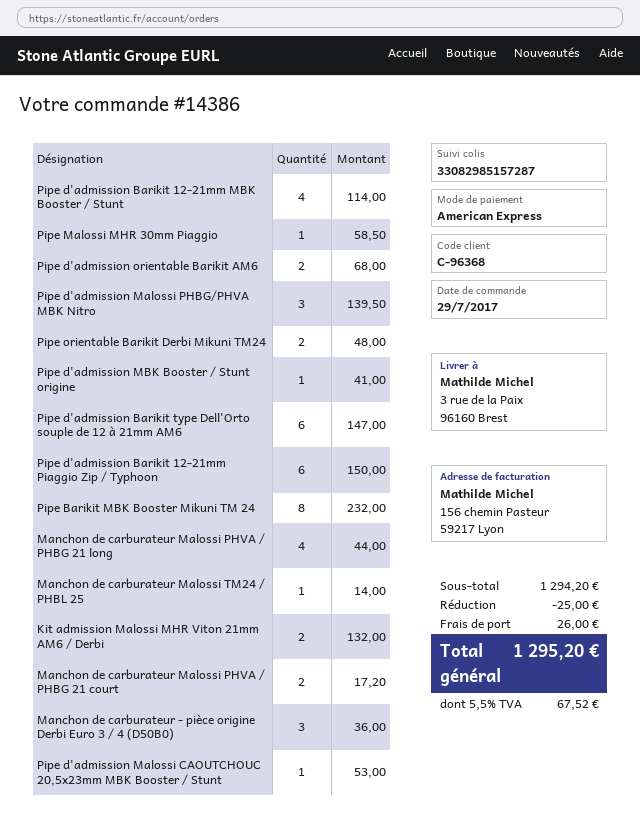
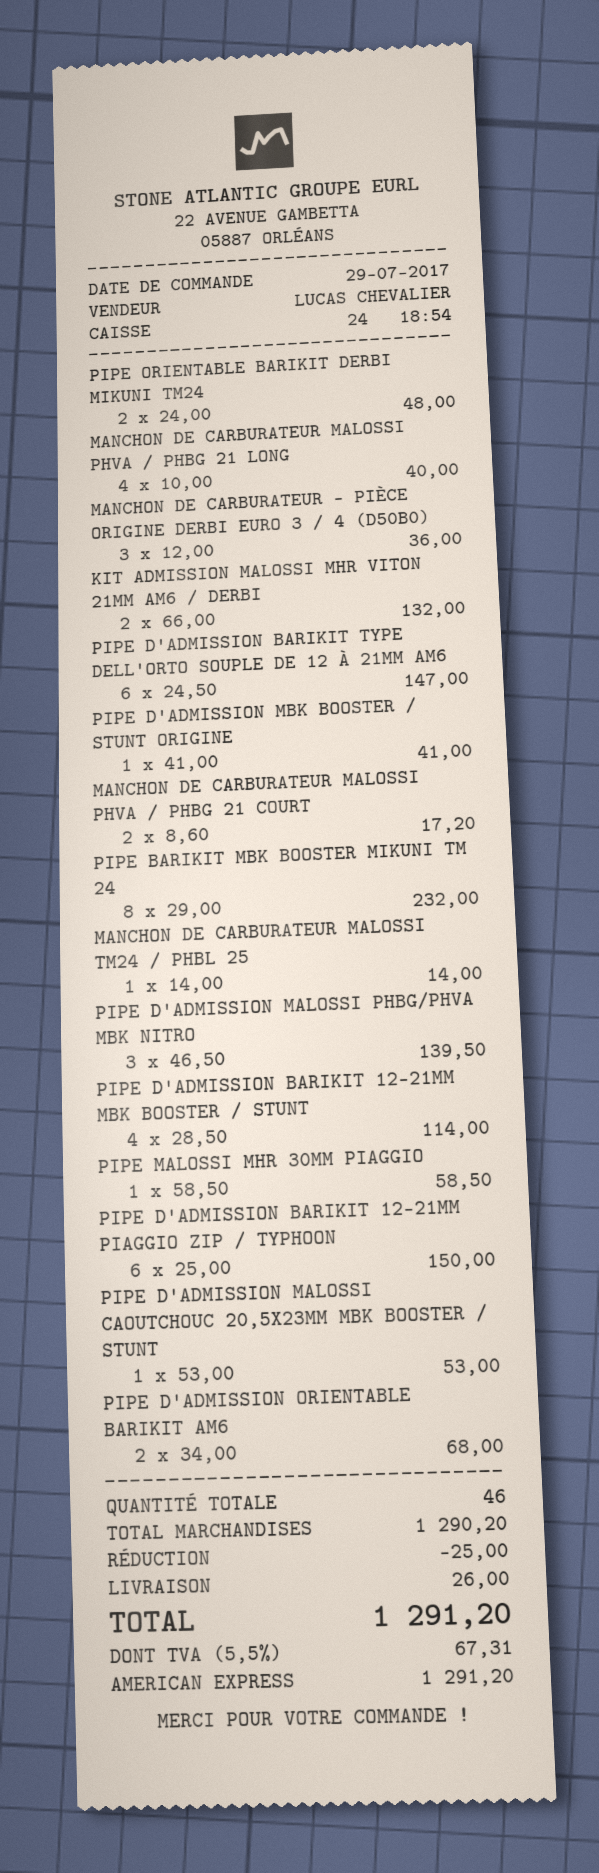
Manchon de carburateur Malossi PHVA / PHBG 21 long: 4 for 44.00 -> 4 for 40.00
subtotal: 1294.20 -> 1290.20
tax: 5.5% = 67.52 -> 5.5% = 67.31
total: 1295.20 -> 1291.20

